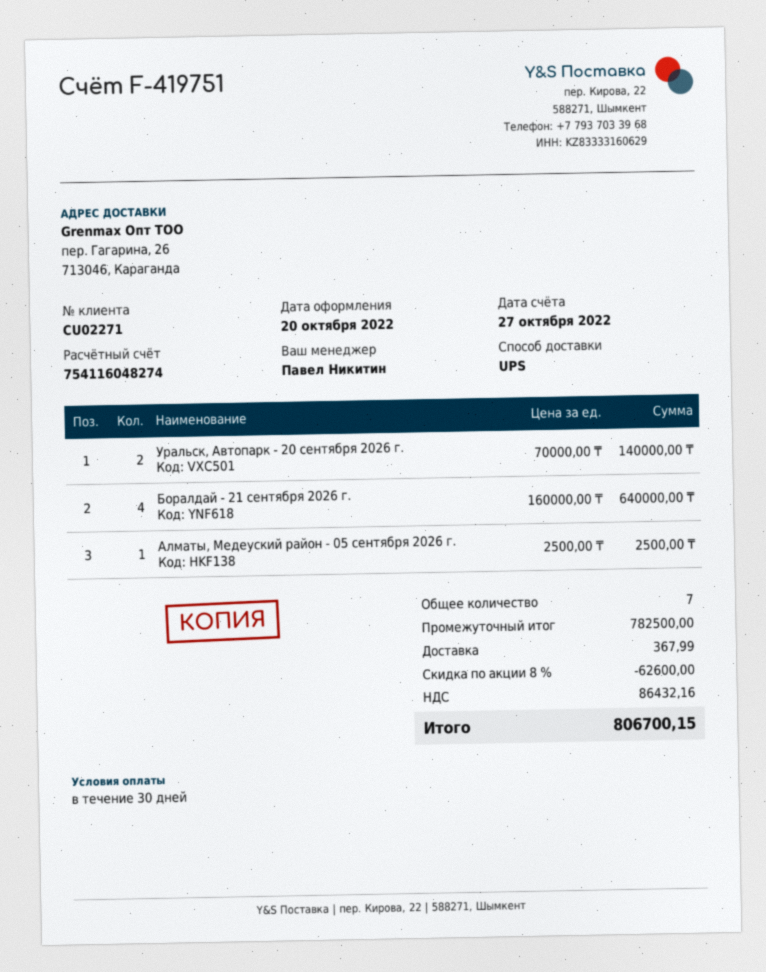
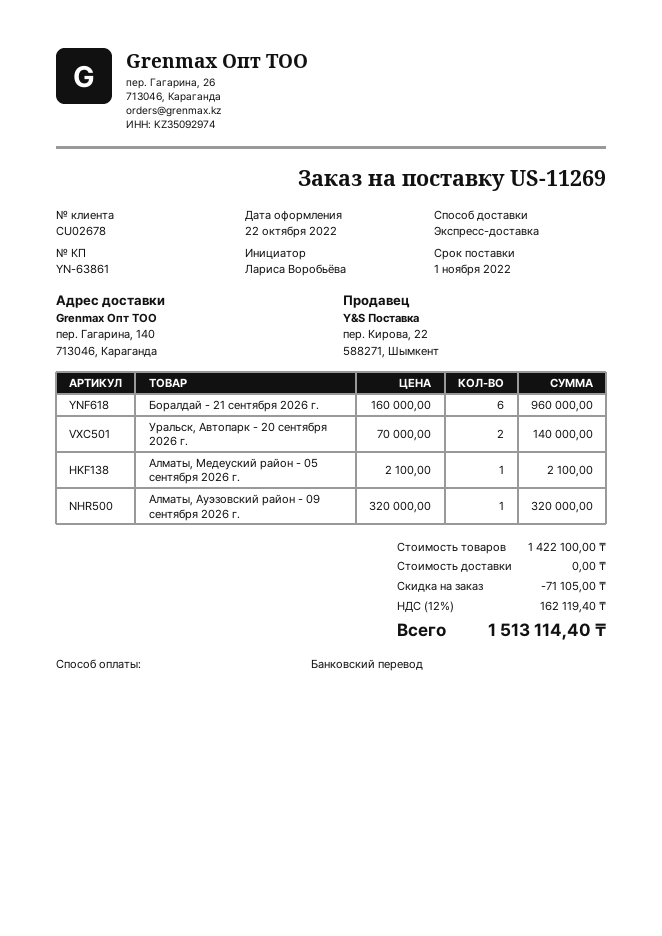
order date: 2022-10-20 -> 2022-10-22
customer number: CU02271 -> CU02678
shipping method: UPS -> express
ship to: пер. Гагарина, 26, 713046, Караганда -> пер. Гагарина, 140, 713046, Караганда
Боралдай - 21 сентября 2026 г.: 4 x 160000.00 = 640000.00 -> 6 x 160000.00 = 960000.00
Алматы, Медеуский район - 05 сентября 2026 г.: 1 x 2500.00 = 2500.00 -> 1 x 2100.00 = 2100.00
Алматы, Ауэзовский район - 09 сентября 2026 г.: none -> 1 x 320000.00 = 320000.00
subtotal: 782500.00 -> 1422100.00
discount: 62600.00 -> 71105.00
shipping: 367.99 -> 0.00
tax: 86432.16 -> 162119.40
total: 806700.15 -> 1513114.40

